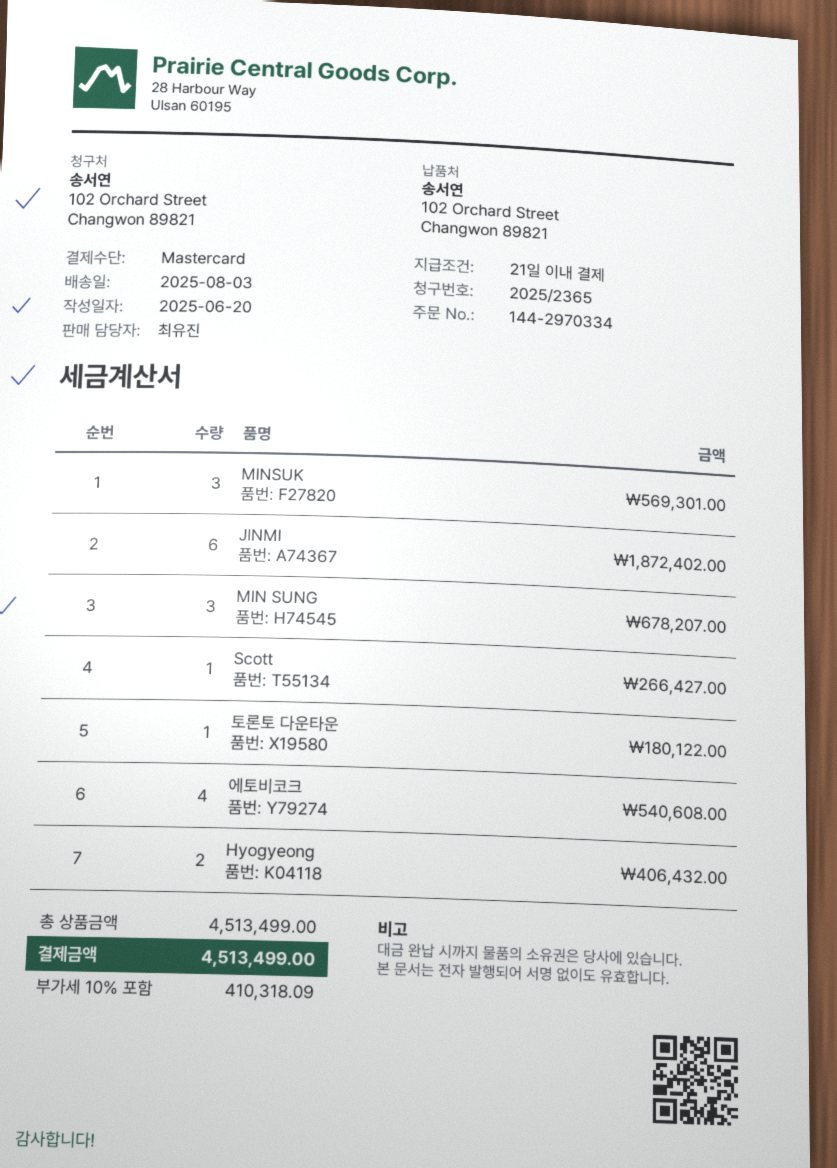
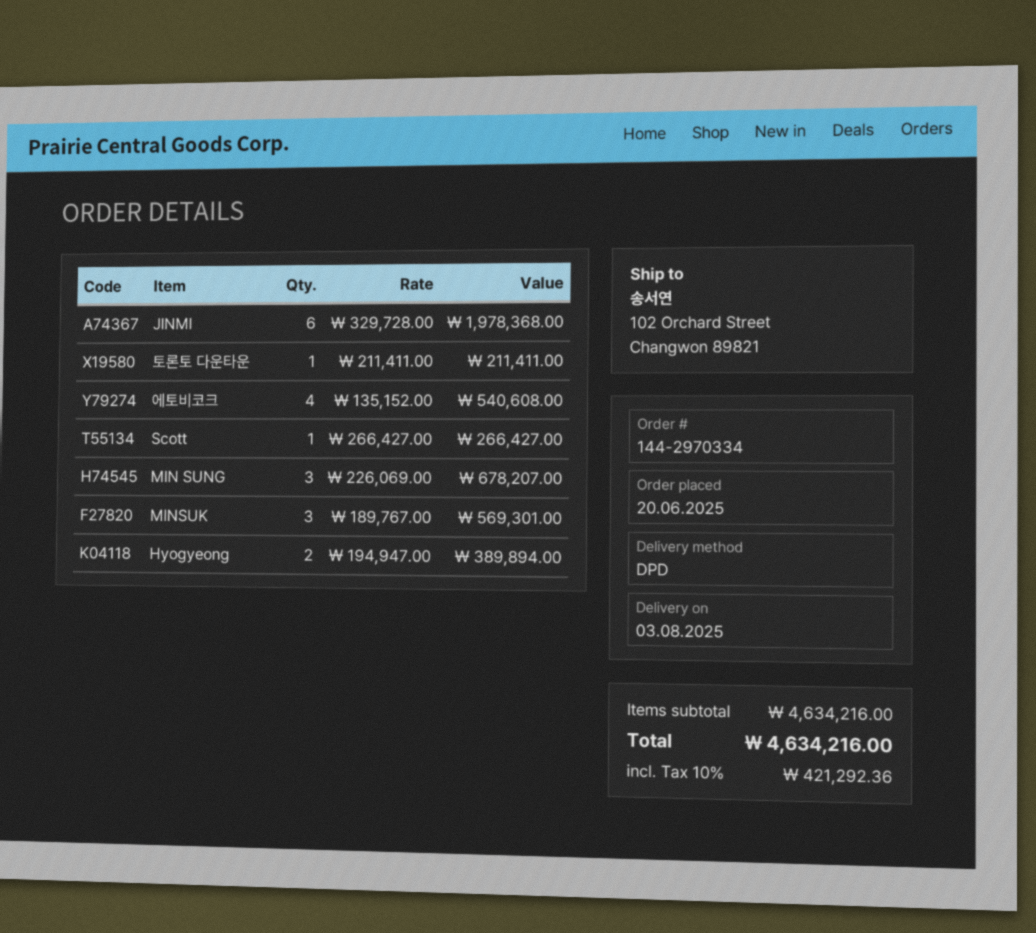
JINMI: 6 for 1872402.00 -> 6 for 1978368.00
토론토 다운타운: 1 for 180122.00 -> 1 for 211411.00
Hyogyeong: 2 for 406432.00 -> 2 for 389894.00
subtotal: 4513499.00 -> 4634216.00
tax: 10% = 410318.09 -> 10% = 421292.36
total: 4513499.00 -> 4634216.00

